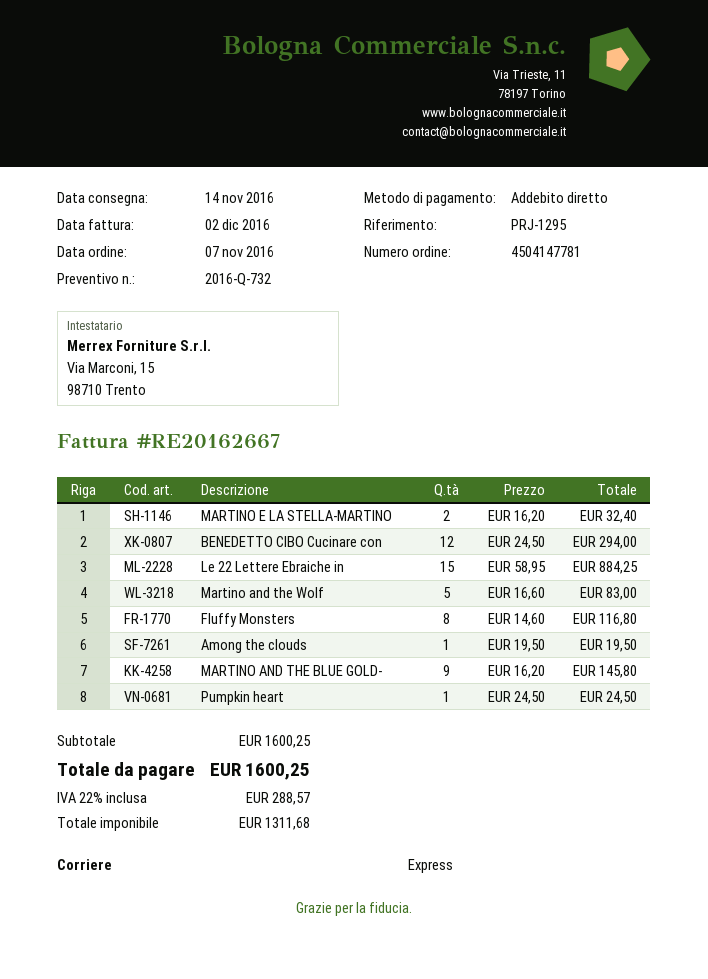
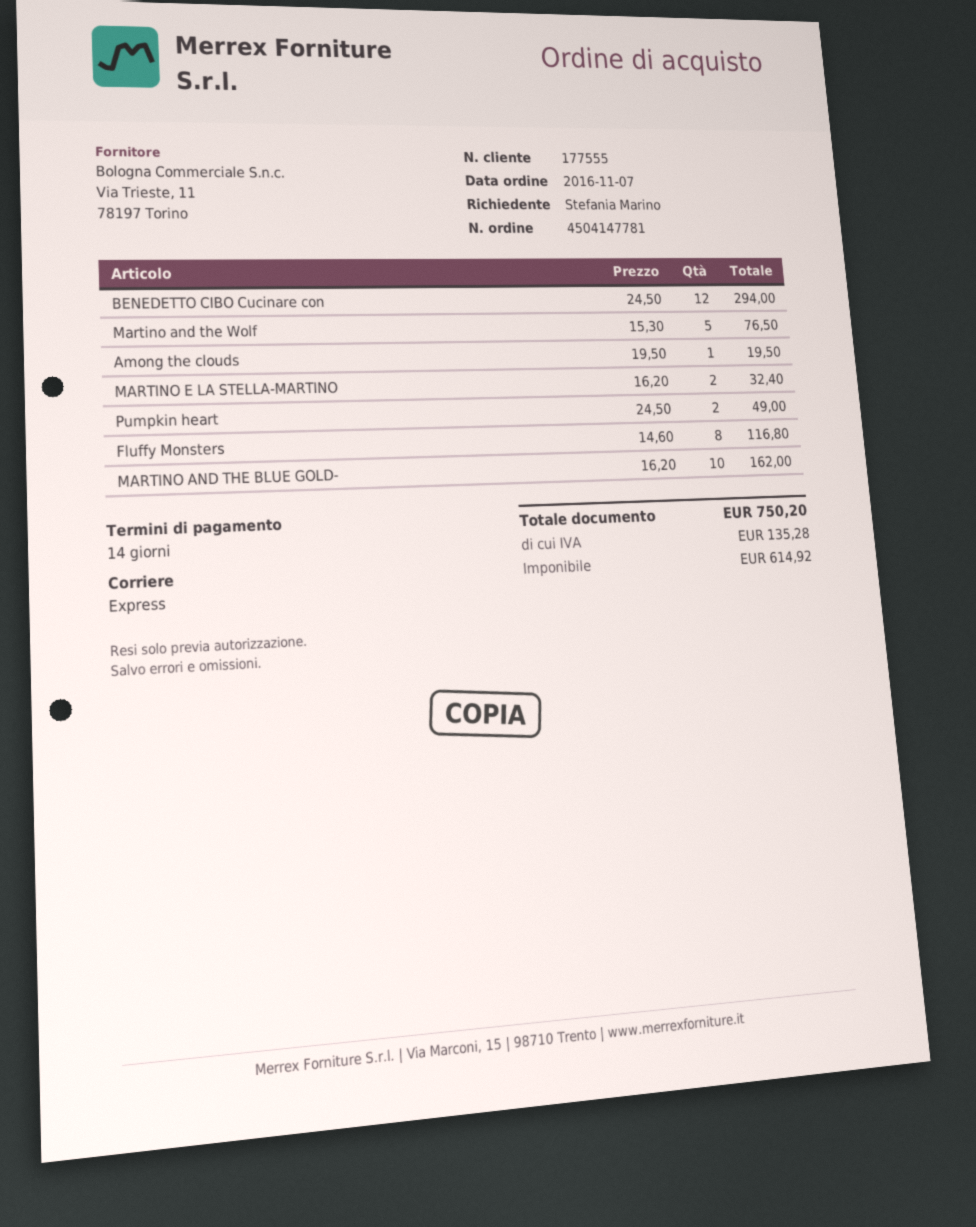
Le 22 Lettere Ebraiche in: 15 x 58.95 = 884.25 -> none
Martino and the Wolf: 5 x 16.60 = 83.00 -> 5 x 15.30 = 76.50
MARTINO AND THE BLUE GOLD-: 9 x 16.20 = 145.80 -> 10 x 16.20 = 162.00
Pumpkin heart: 1 x 24.50 = 24.50 -> 2 x 24.50 = 49.00
net: 1311.68 -> 614.92
tax: 288.57 -> 135.28
total: 1600.25 -> 750.20

